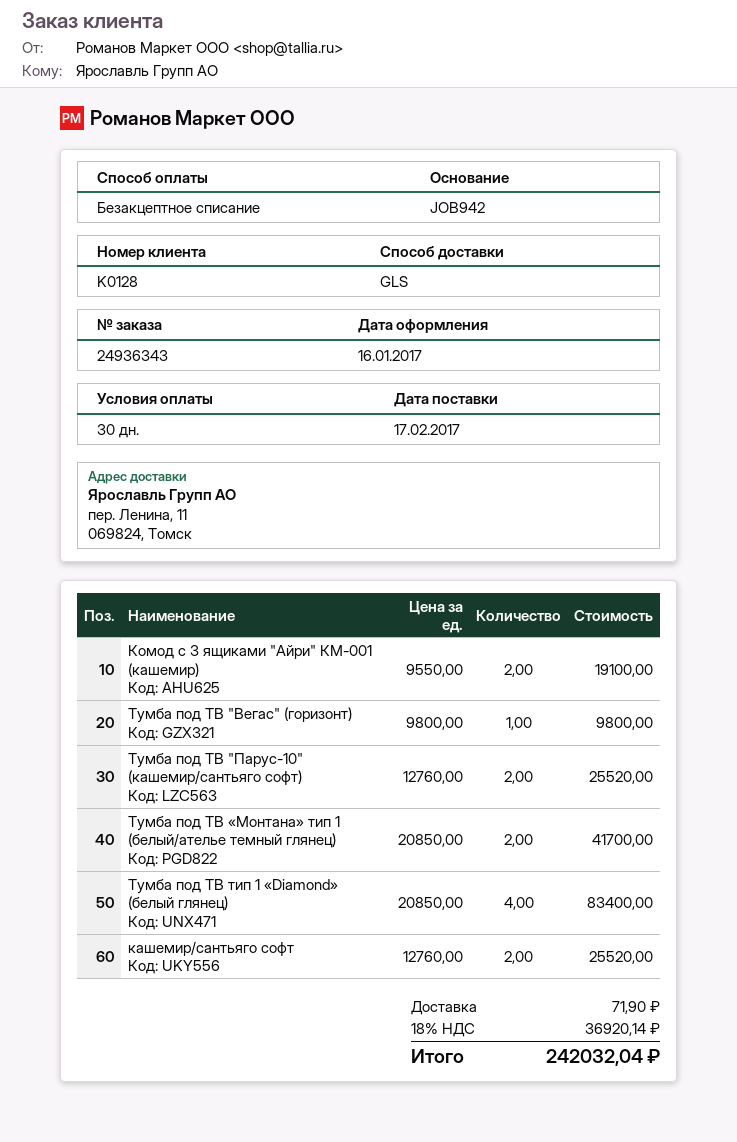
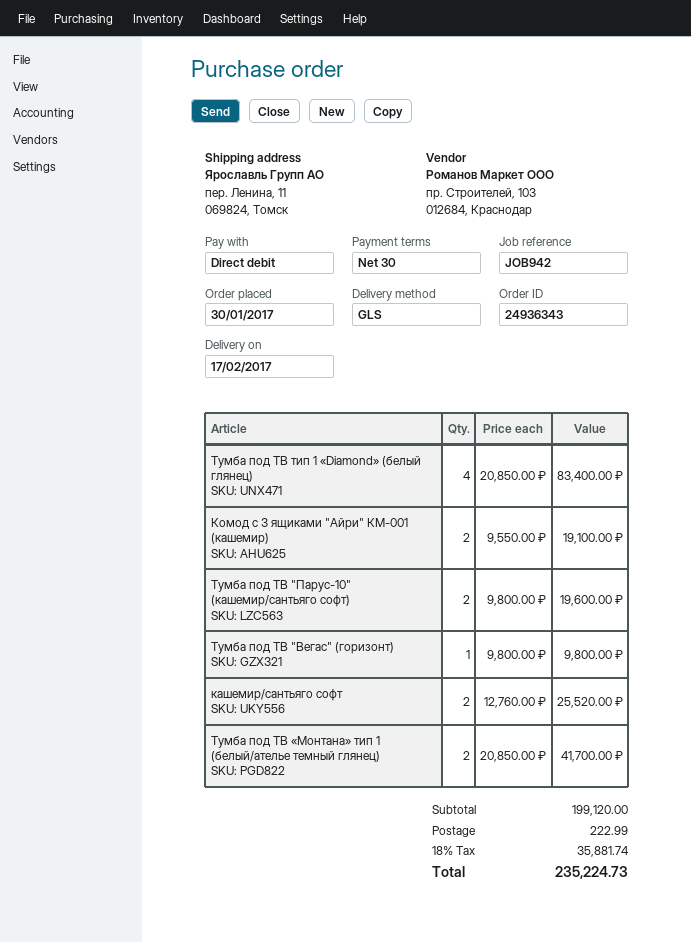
order date: 2017-01-16 -> 2017-01-30
Тумба под ТВ "Парус-10" (кашемир/сантьяго софт): 2 x 12760.00 = 25520.00 -> 2 x 9800.00 = 19600.00
shipping: 71.90 -> 222.99
tax: 18% = 36920.14 -> 18% = 35881.74
total: 242032.04 -> 235224.73

